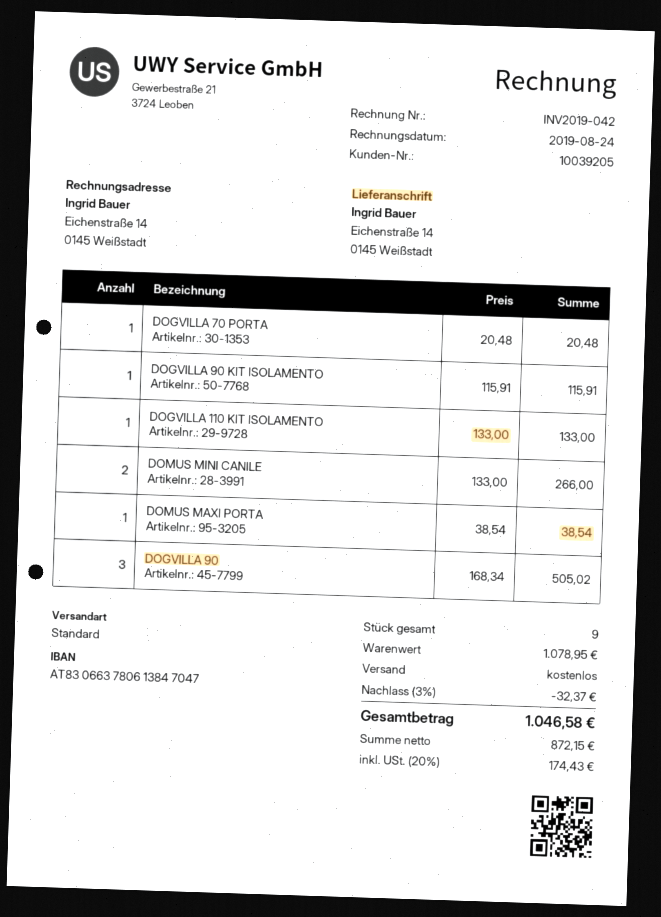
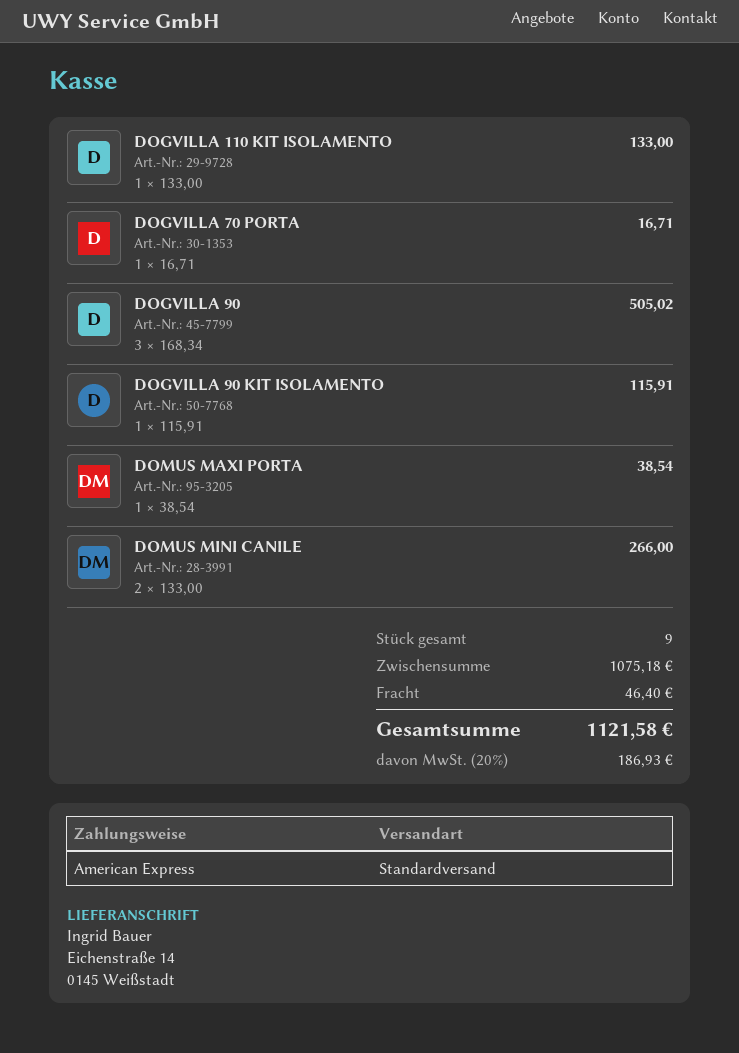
DOGVILLA 70 PORTA: 1 x 20.48 = 20.48 -> 1 x 16.71 = 16.71
subtotal: 1078.95 -> 1075.18
discount: 3% = 32.37 -> none
shipping: 0.00 -> 46.40
tax: 20% = 174.43 -> 20% = 186.93
total: 1046.58 -> 1121.58

